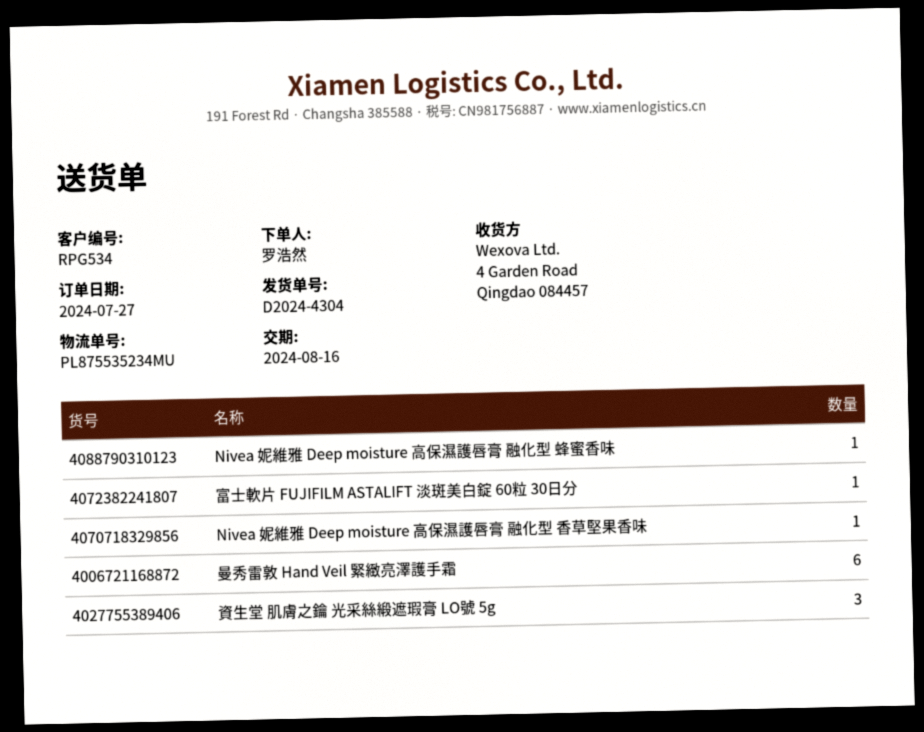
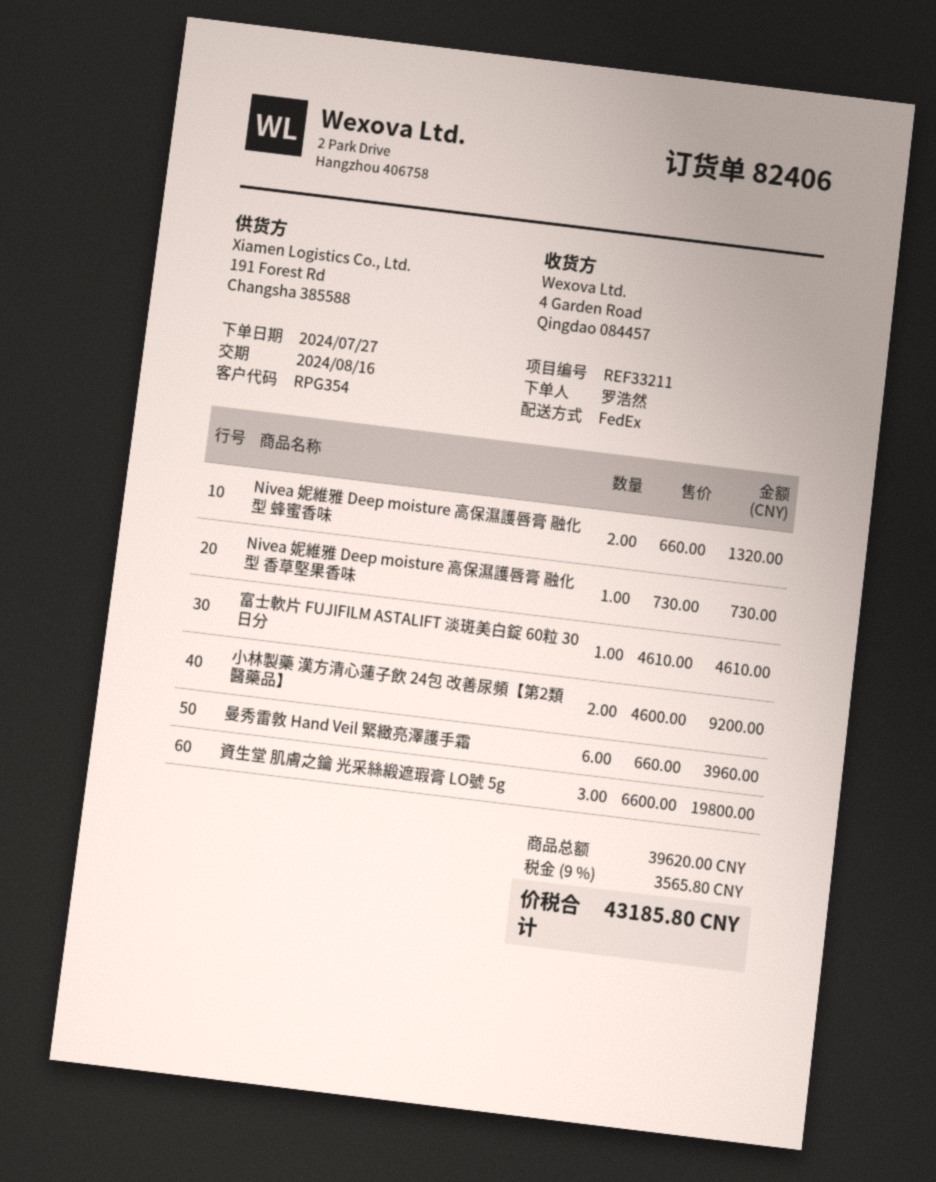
customer number: RPG534 -> RPG354
Nivea 妮維雅 Deep moisture 高保濕護唇膏 融化型 蜂蜜香味: 1 -> 2
小林製藥 漢方清心蓮子飲 24包 改善尿頻【第2類醫藥品】: none -> 2

